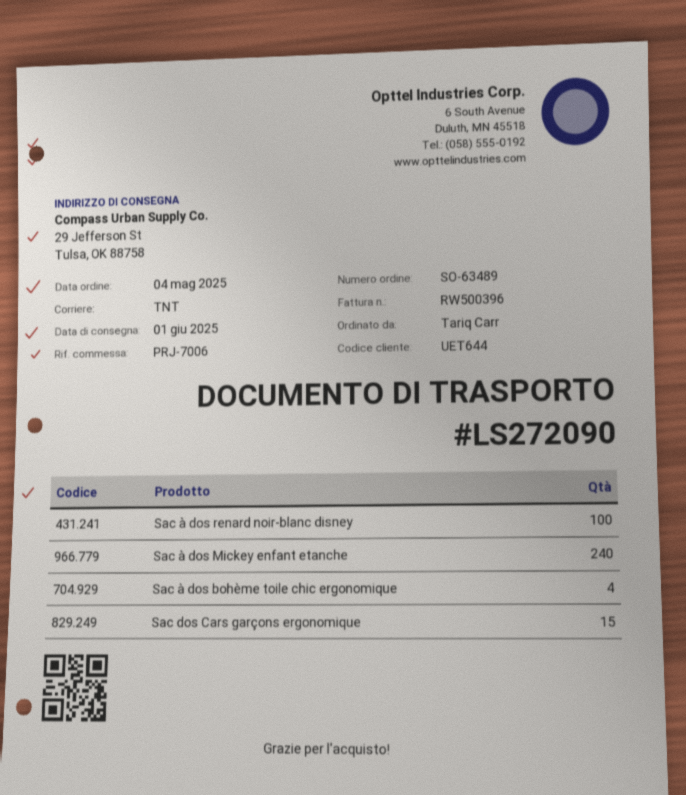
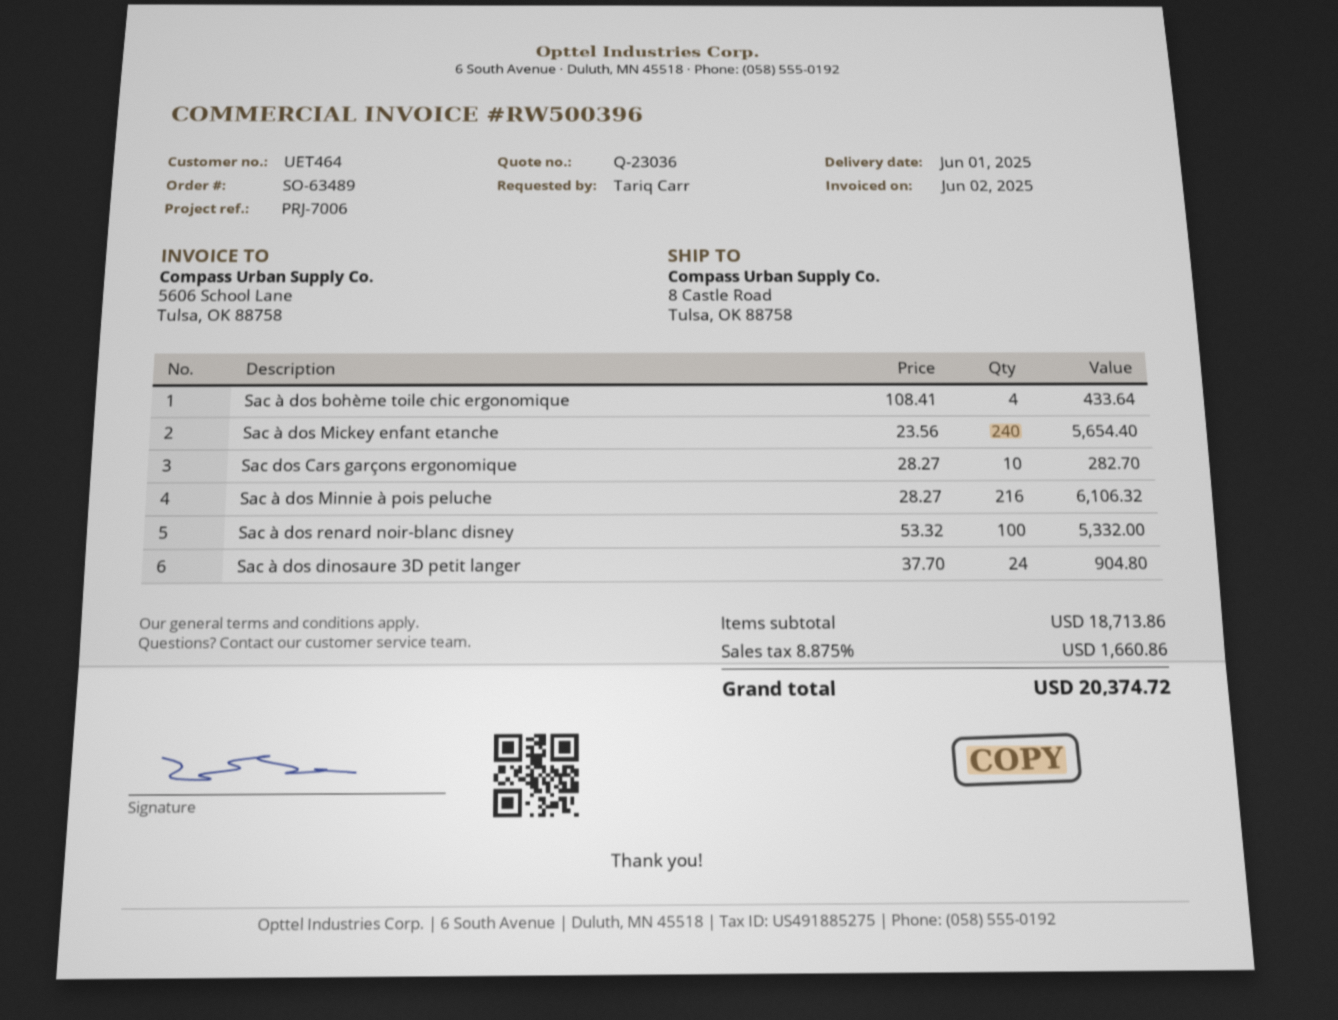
customer number: UET644 -> UET464
ship to: 29 Jefferson St, Tulsa, OK 88758 -> 8 Castle Road, Tulsa, OK 88758
Sac dos Cars garçons ergonomique: 15 -> 10
Sac à dos Minnie à pois peluche: none -> 216
Sac à dos dinosaure 3D petit langer: none -> 24

